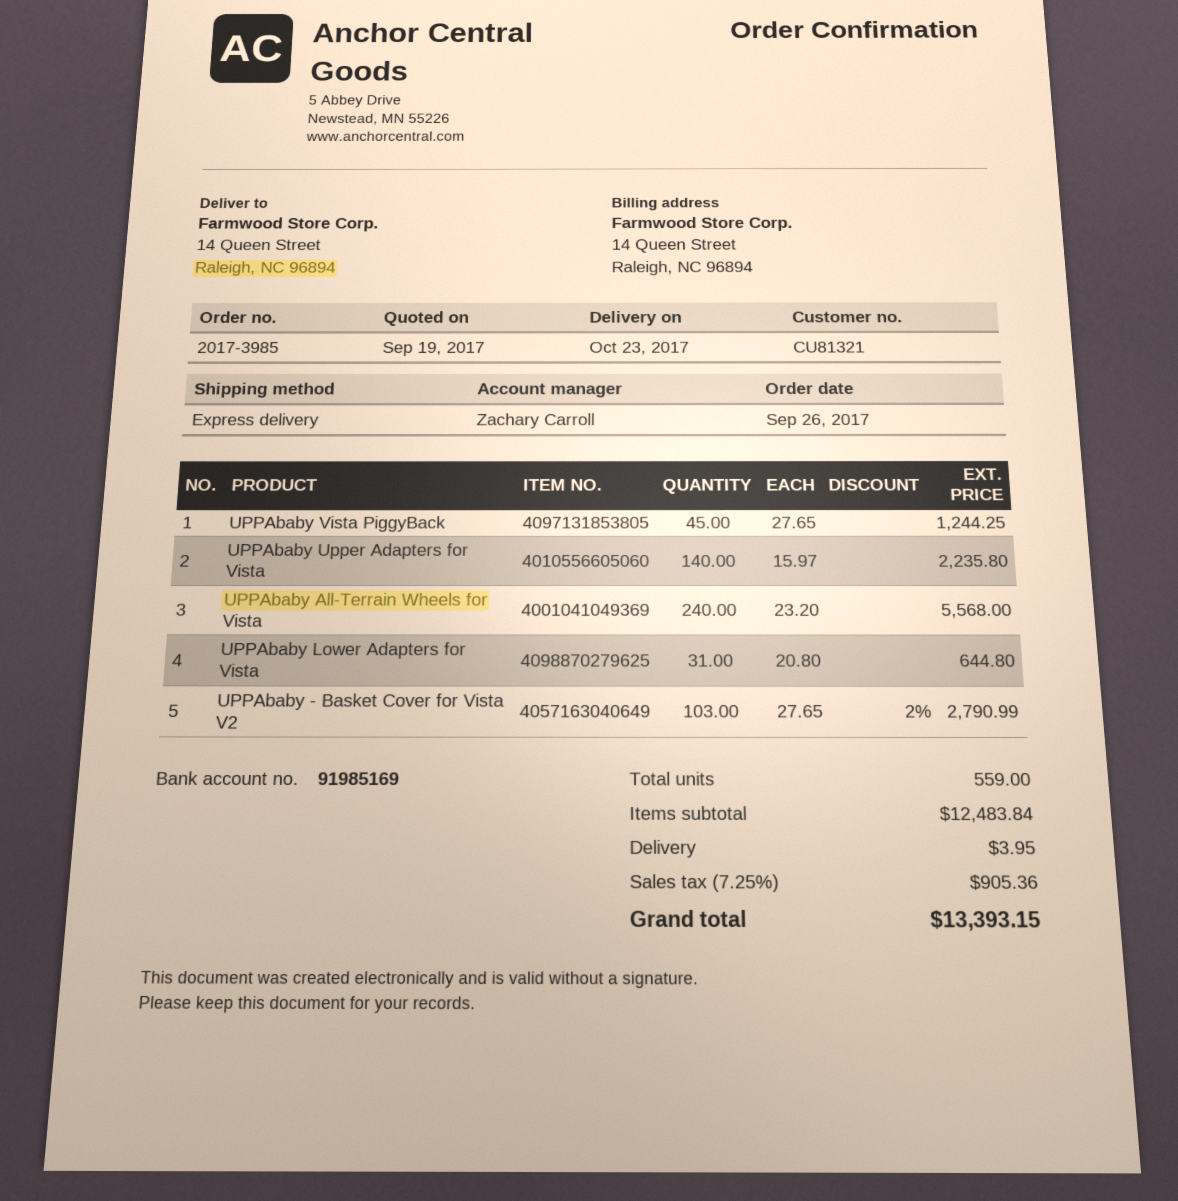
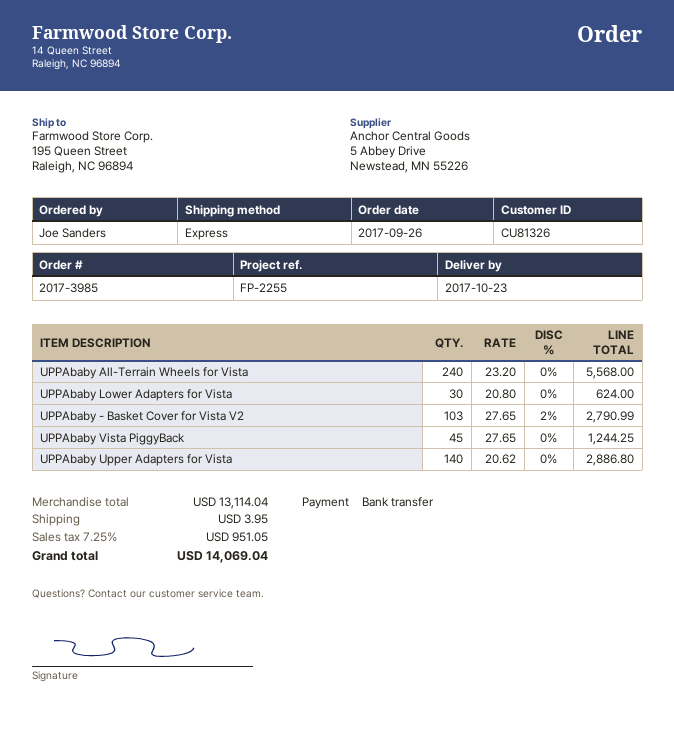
customer number: CU81321 -> CU81326
ship to: 14 Queen Street, Raleigh, NC 96894 -> 195 Queen Street, Raleigh, NC 96894
UPPAbaby Upper Adapters for Vista: 140 x 15.97 = 2235.80 -> 140 x 20.62 = 2886.80
UPPAbaby Lower Adapters for Vista: 31 x 20.80 = 644.80 -> 30 x 20.80 = 624.00
subtotal: 12483.84 -> 13114.04
tax: 7.25% = 905.36 -> 7.25% = 951.05
total: 13393.15 -> 14069.04

